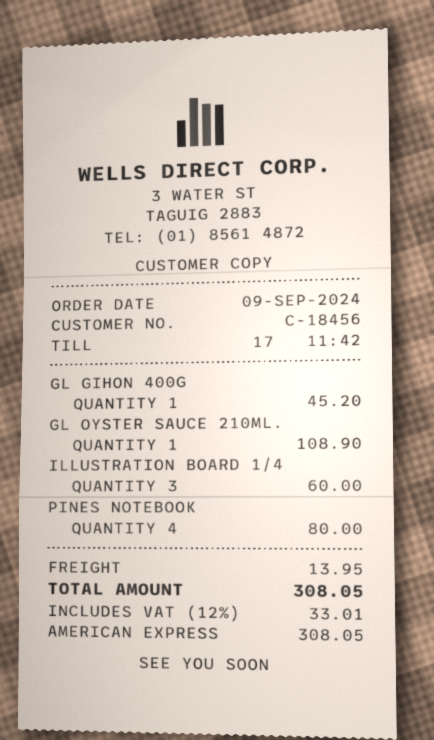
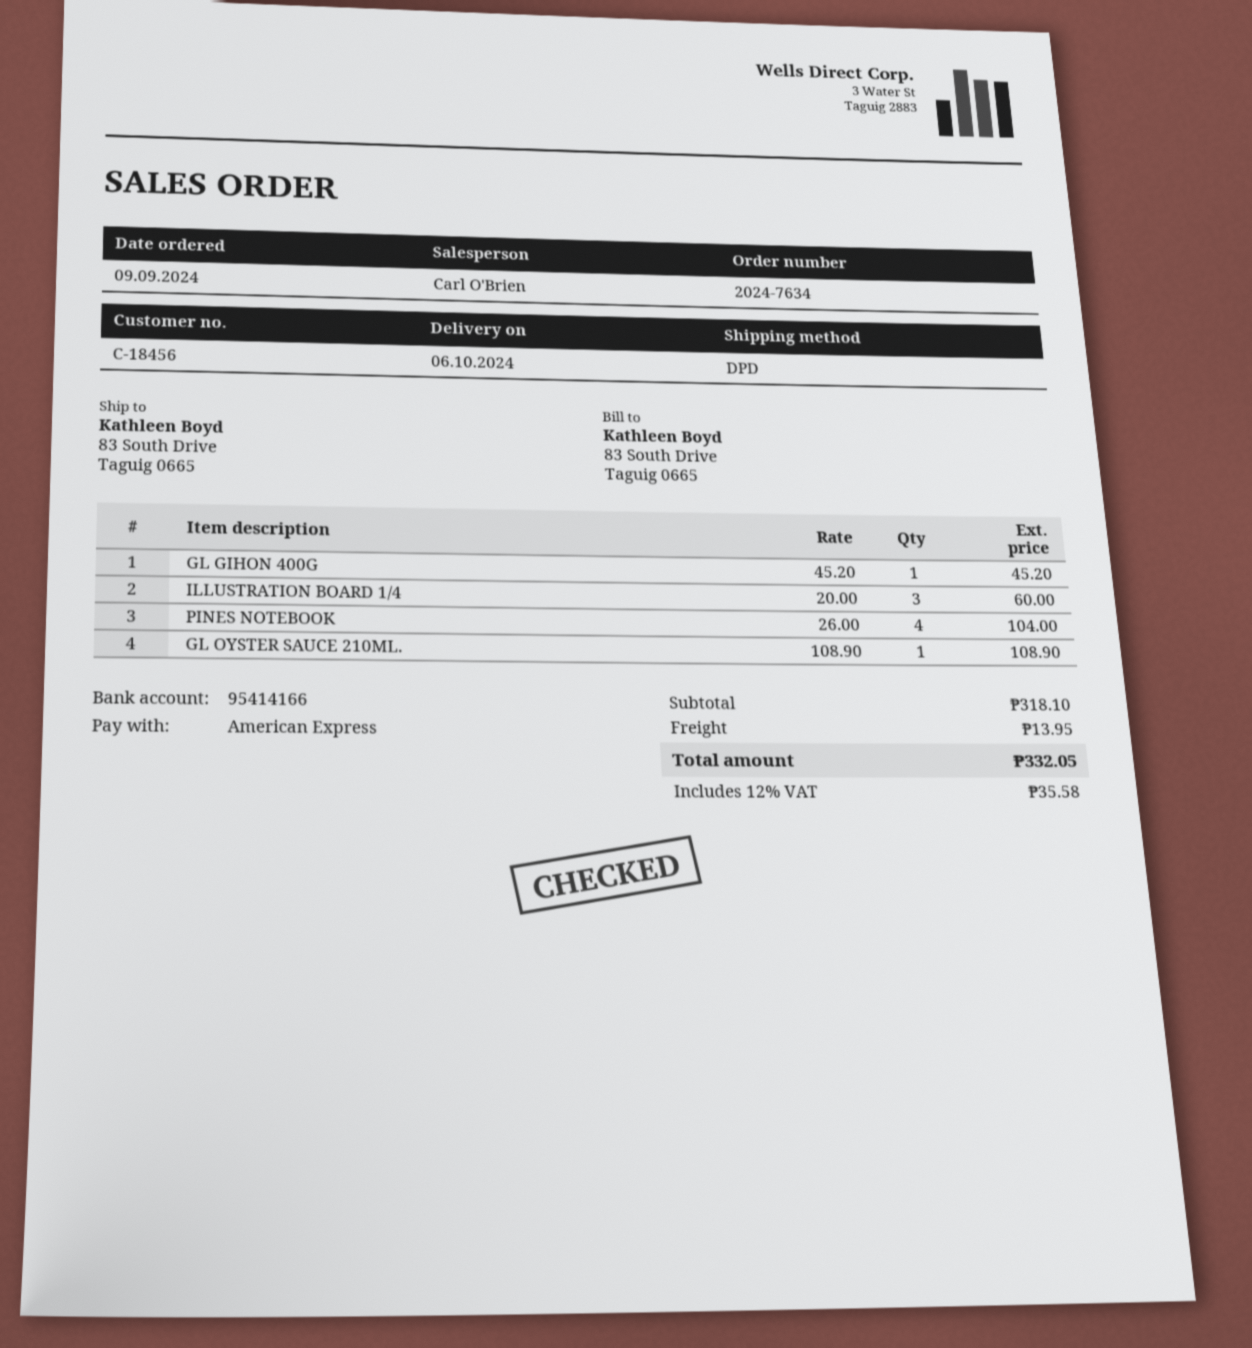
PINES NOTEBOOK: 4 for 80.00 -> 4 for 104.00
tax: 12% = 33.01 -> 12% = 35.58
total: 308.05 -> 332.05

